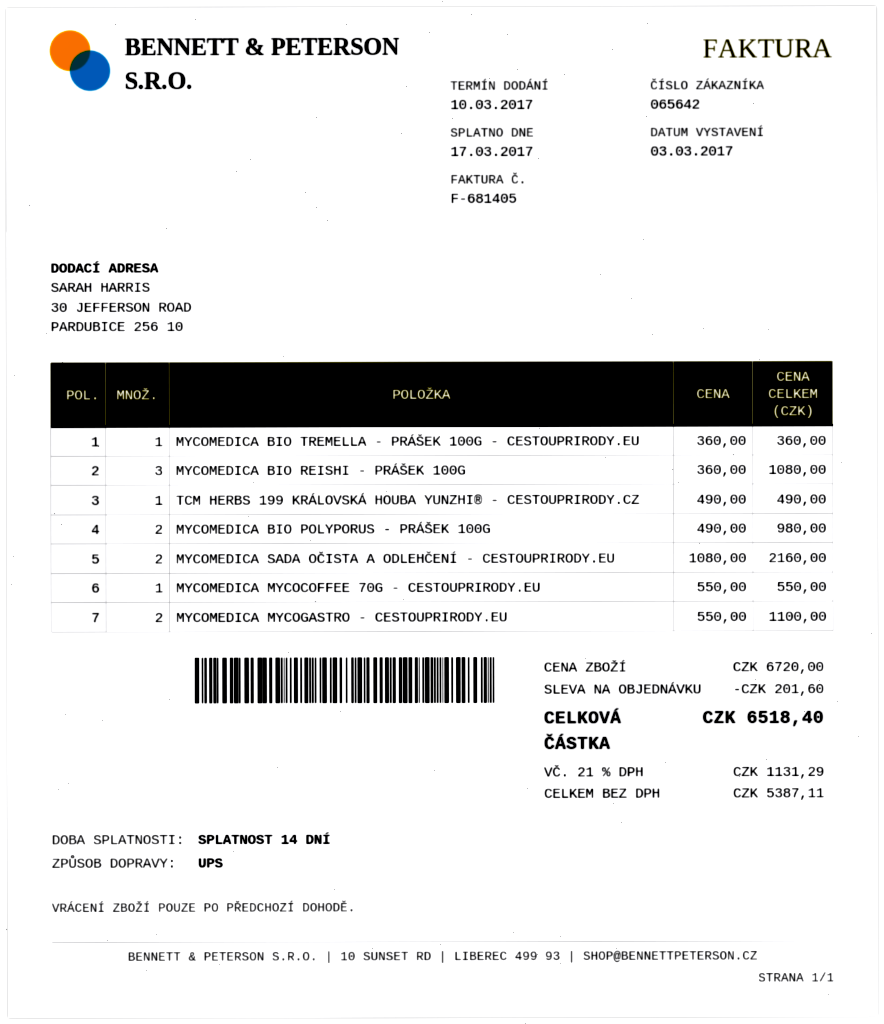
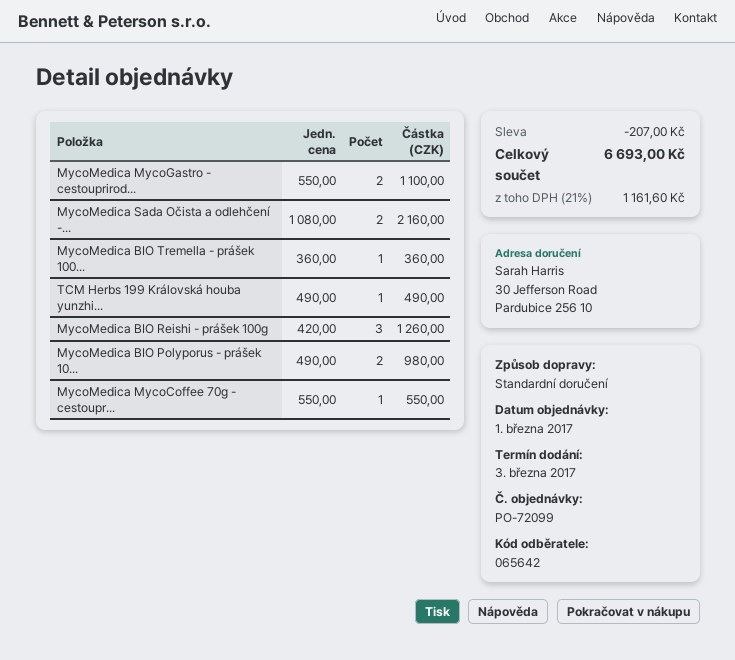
delivery date: 2017-03-10 -> 2017-03-03
shipping method: UPS -> standard
MYCOMEDICA BIO REISHI - PRÁŠEK 100G: 3 x 360.00 = 1080.00 -> 3 x 420.00 = 1260.00
discount: 201.60 -> 207.00
tax: 21% = 1131.29 -> 21% = 1161.60
total: 6518.40 -> 6693.00

